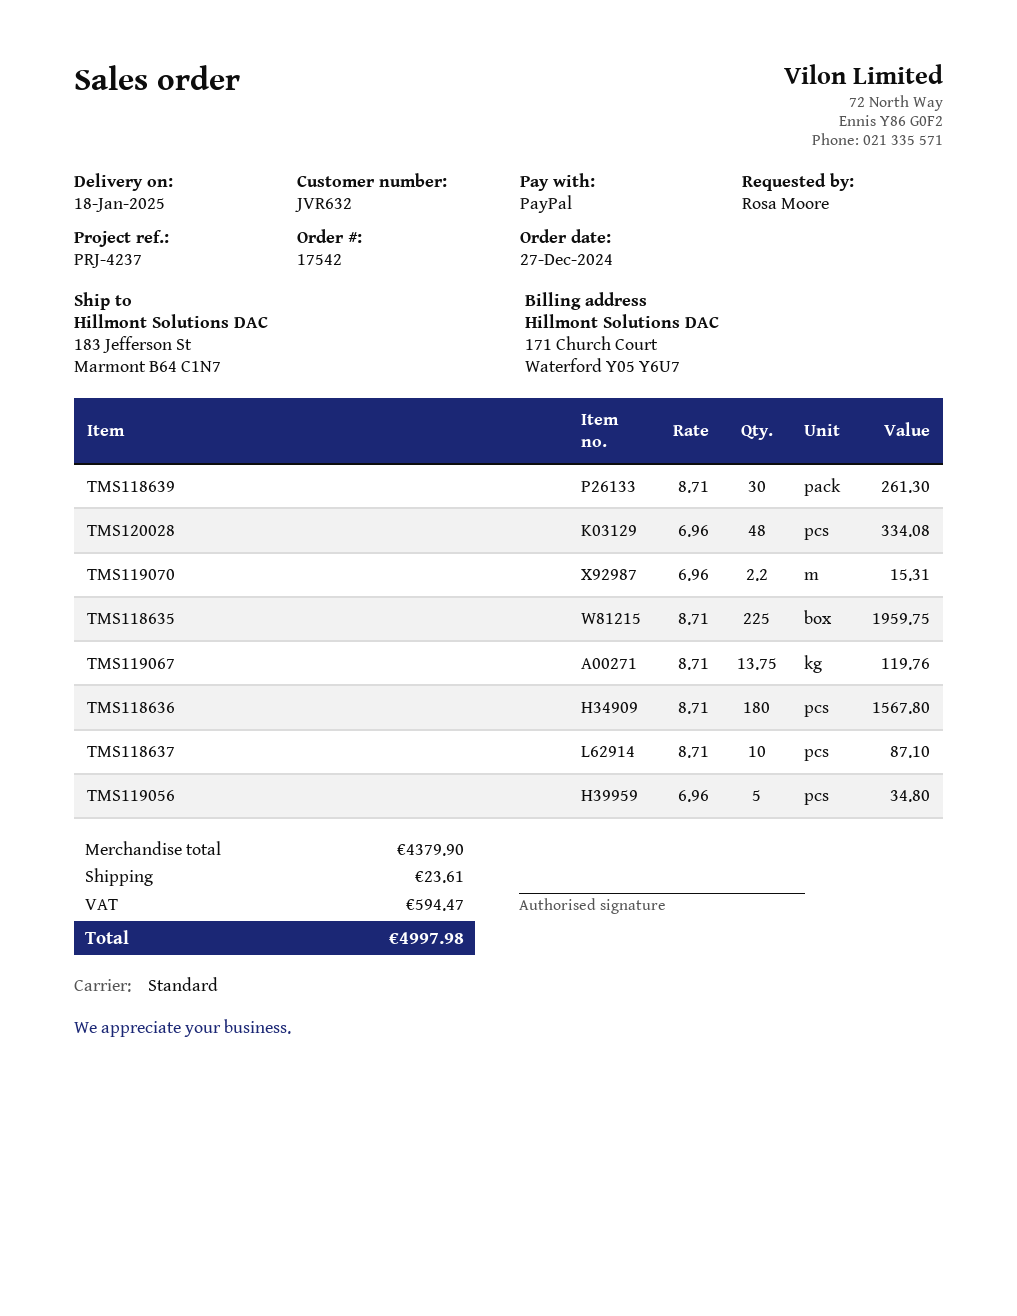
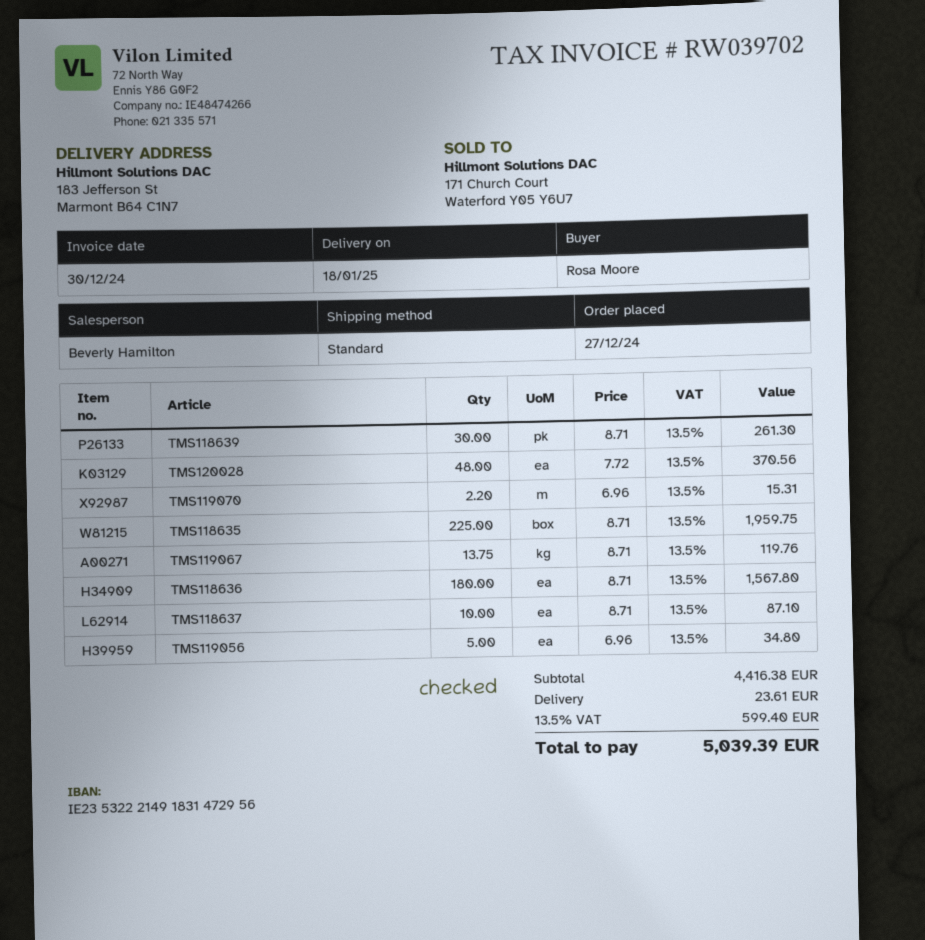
TMS120028: 48 x 6.96 = 334.08 -> 48 x 7.72 = 370.56
subtotal: 4379.90 -> 4416.38
tax: 594.47 -> 599.40
total: 4997.98 -> 5039.39

